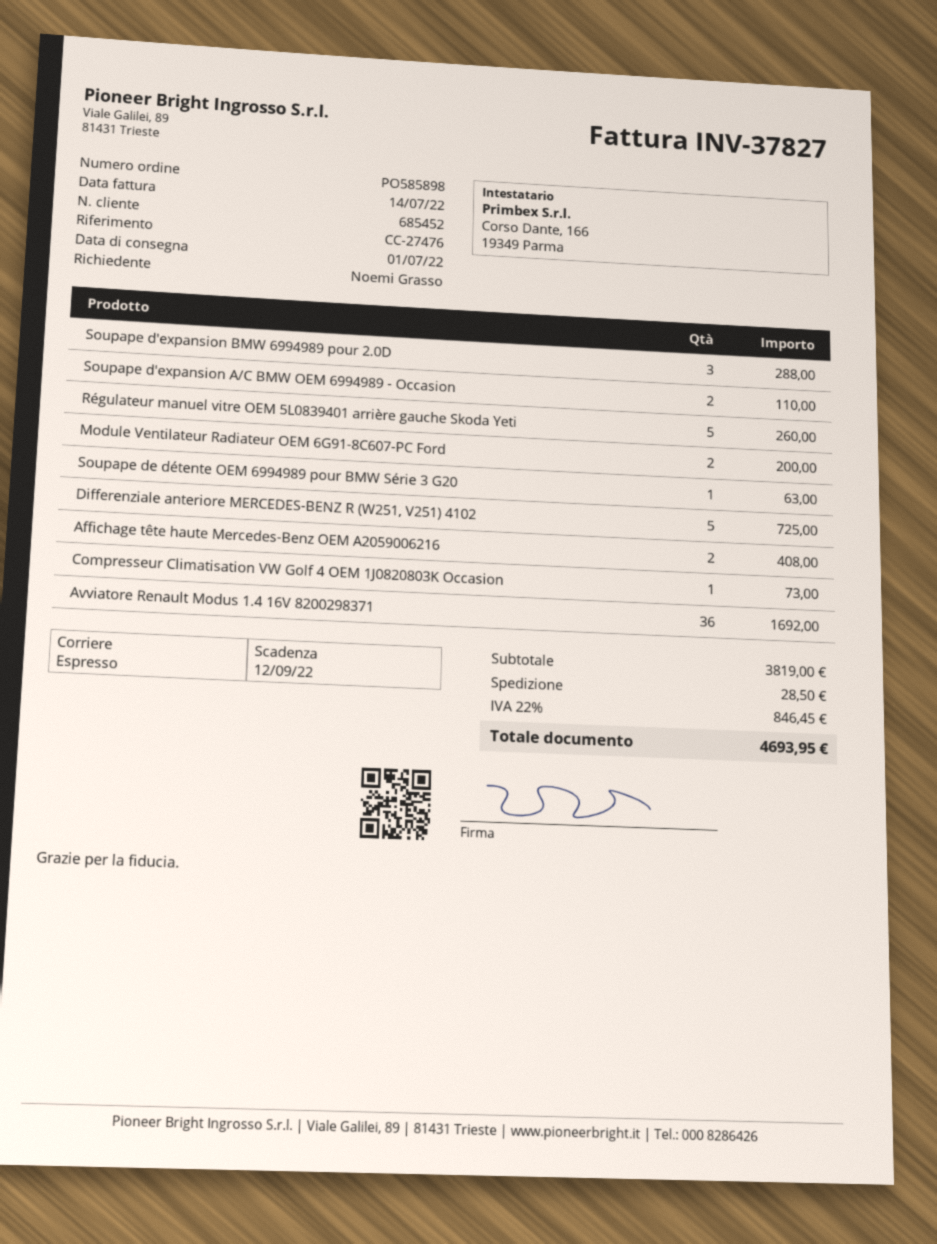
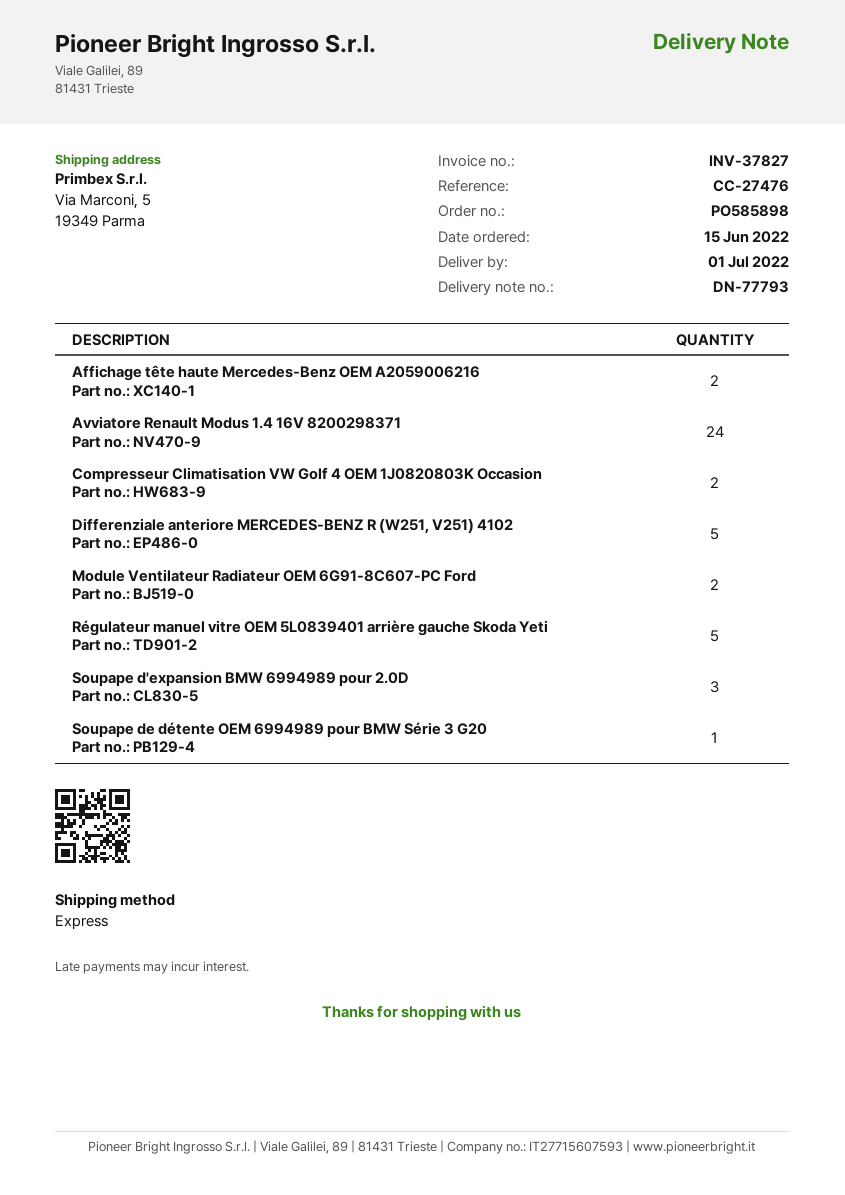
Soupape d'expansion A/C BMW OEM 6994989 - Occasion: 2 -> none
Compresseur Climatisation VW Golf 4 OEM 1J0820803K Occasion: 1 -> 2
Avviatore Renault Modus 1.4 16V 8200298371: 36 -> 24

